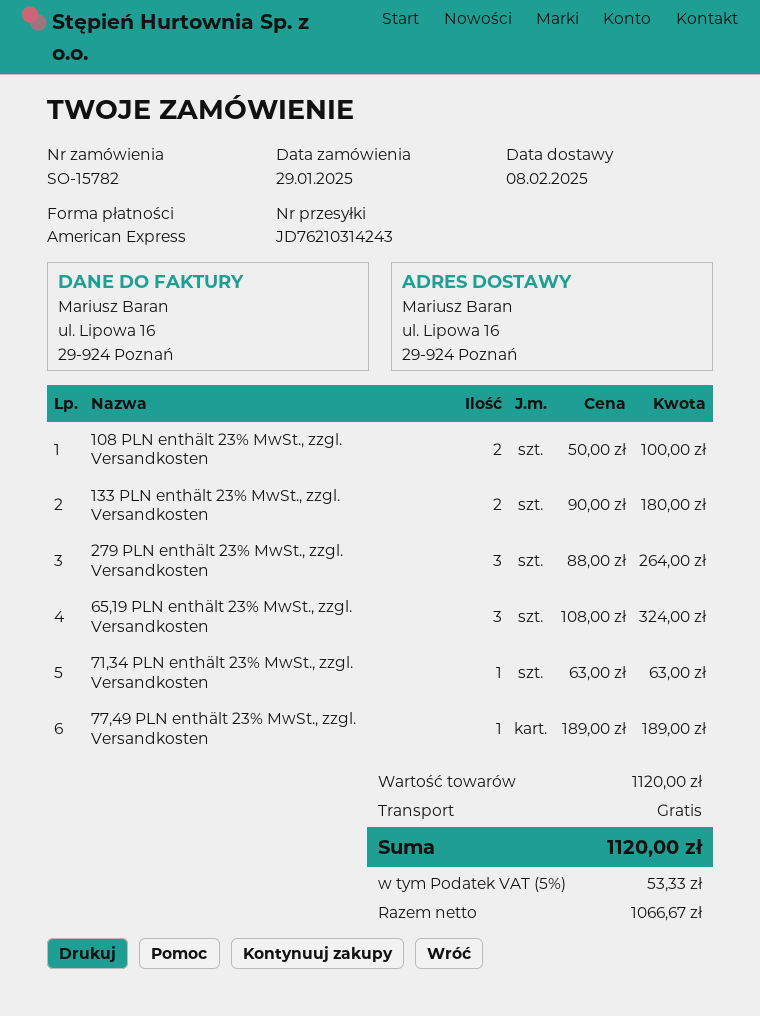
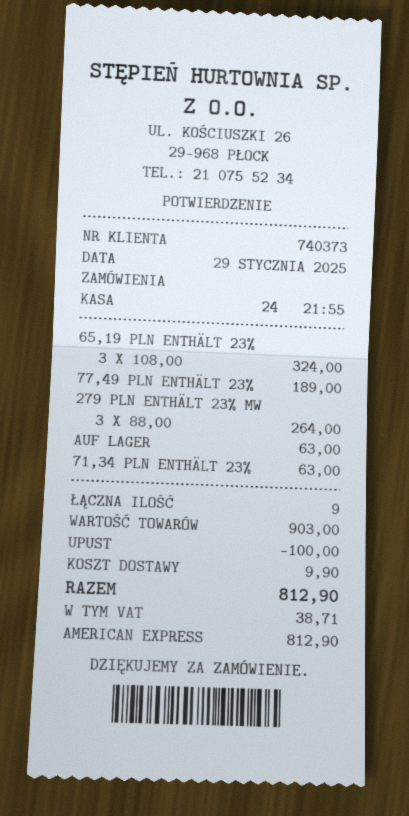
108 PLN enthält 23% MwSt., zzgl. Versandkosten: 2 x 50.00 = 100.00 -> none
133 PLN enthält 23% MwSt., zzgl. Versandkosten: 2 x 90.00 = 180.00 -> none
AUF LAGER: none -> 1 x 63.00 = 63.00
subtotal: 1120.00 -> 903.00
discount: none -> 100.00
shipping: 0.00 -> 9.90
tax: 53.33 -> 38.71
total: 1120.00 -> 812.90

